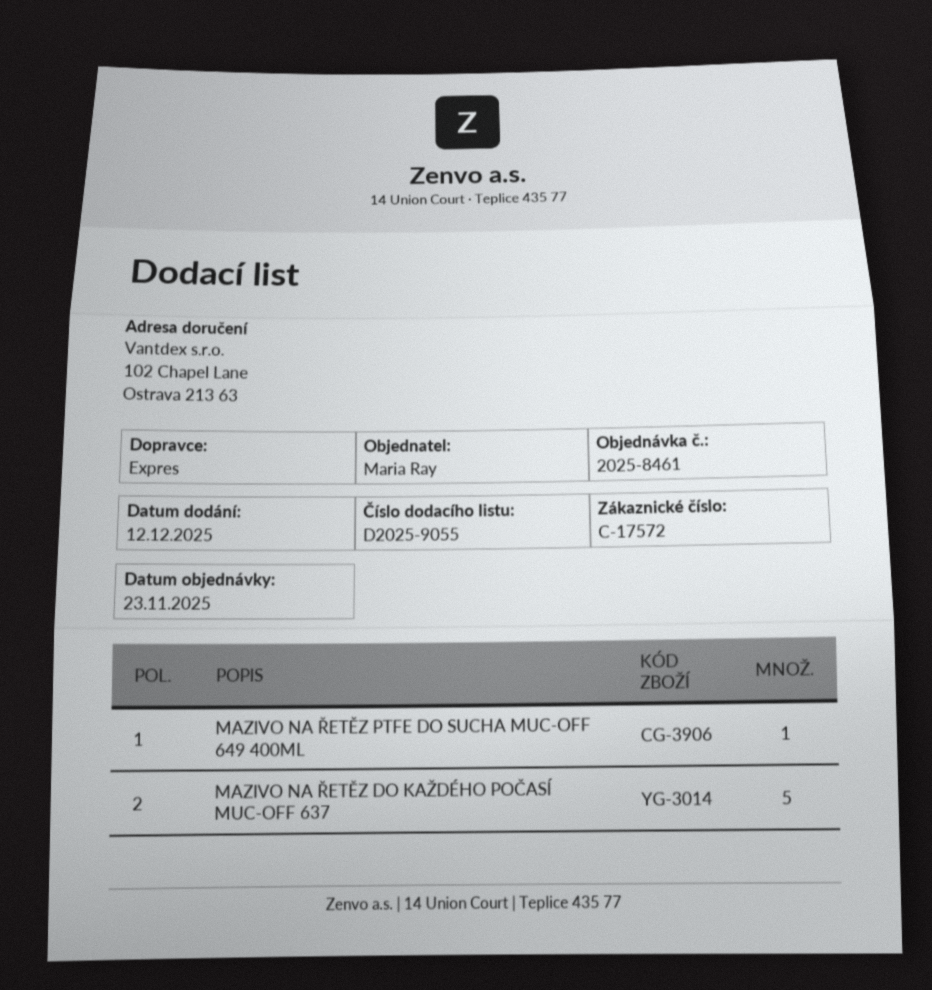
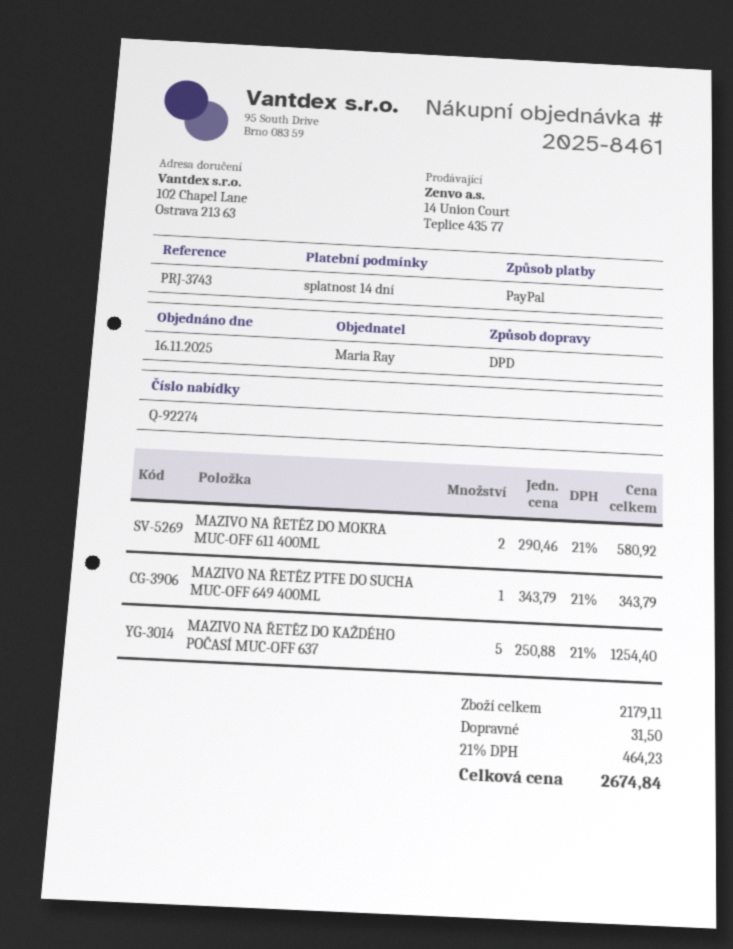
order date: 2025-11-23 -> 2025-11-16
shipping method: express -> DPD
MAZIVO NA ŘETĚZ DO MOKRA MUC-OFF 611 400ML: none -> 2

